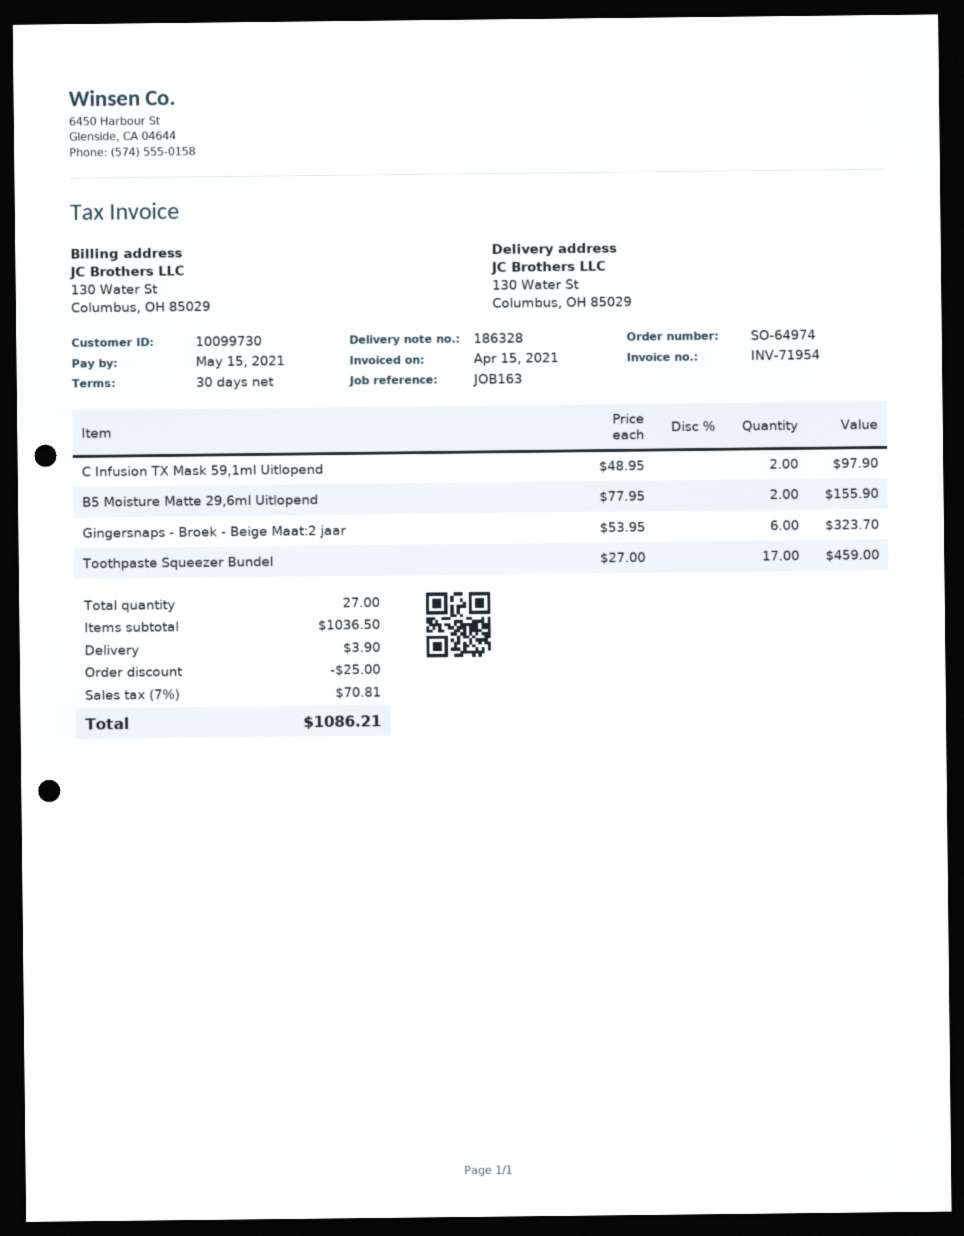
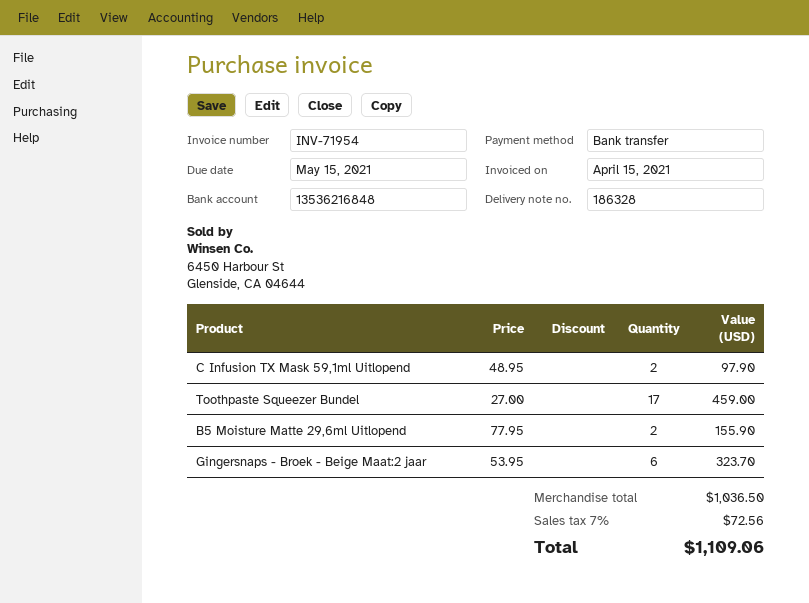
discount: 25.00 -> none
shipping: 3.90 -> none
tax: 7% = 70.81 -> 7% = 72.56
total: 1086.21 -> 1109.06

